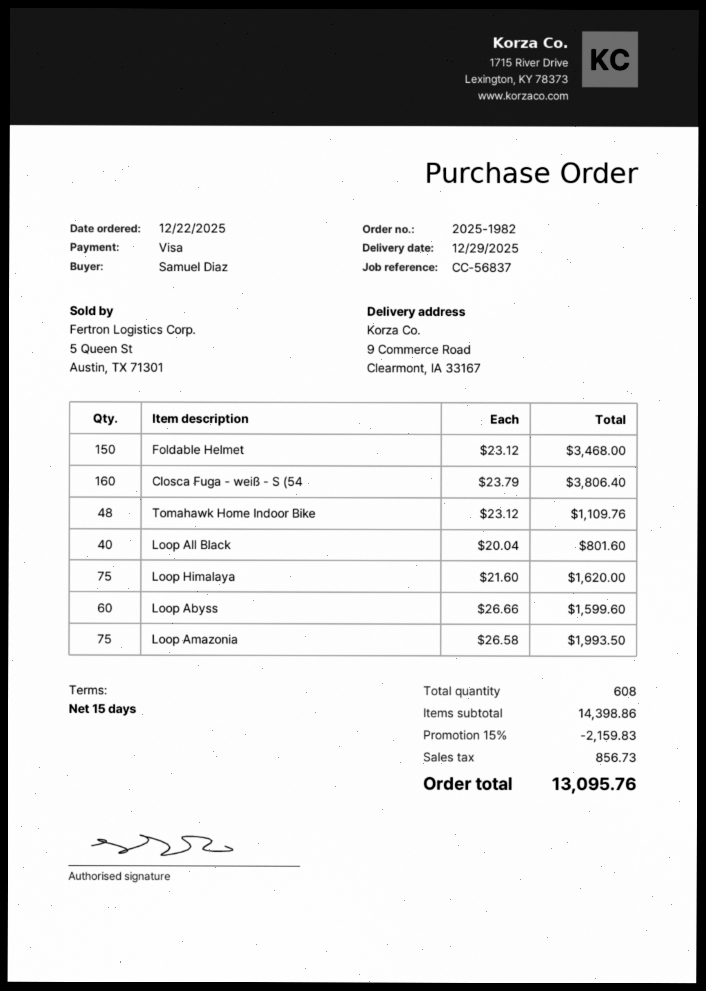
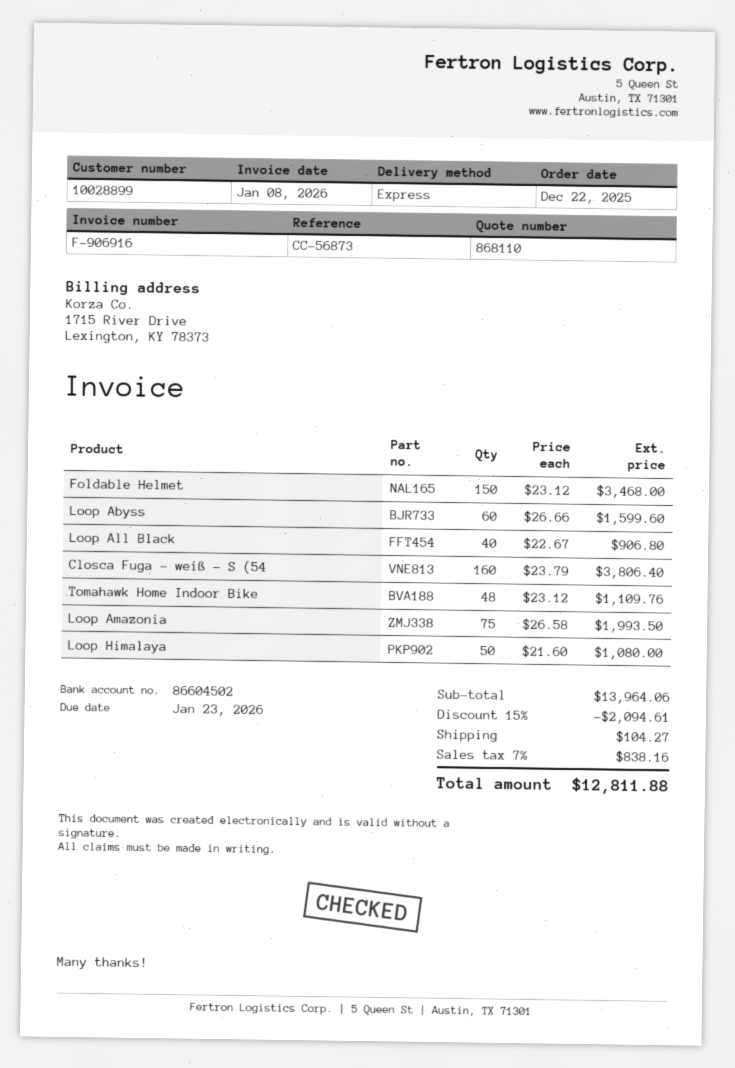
reference: CC-56837 -> CC-56873
Loop All Black: 40 x 20.04 = 801.60 -> 40 x 22.67 = 906.80
Loop Himalaya: 75 x 21.60 = 1620.00 -> 50 x 21.60 = 1080.00
subtotal: 14398.86 -> 13964.06
discount: 15% = 2159.83 -> 15% = 2094.61
shipping: none -> 104.27
tax: 856.73 -> 838.16
total: 13095.76 -> 12811.88

